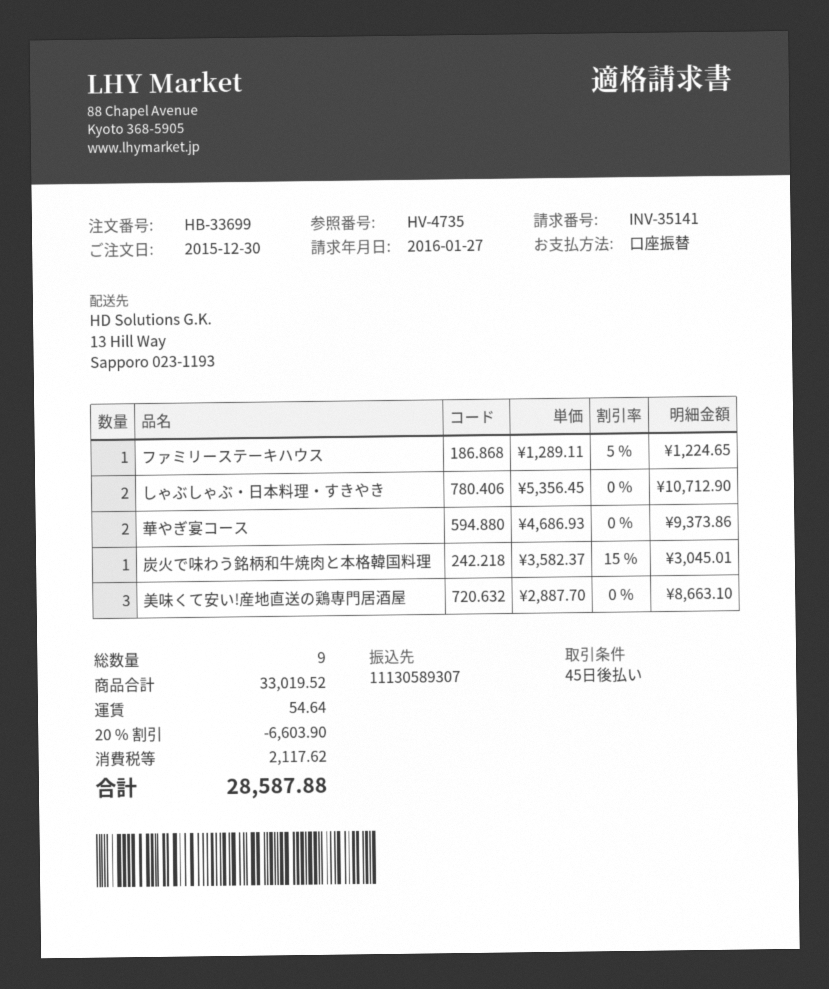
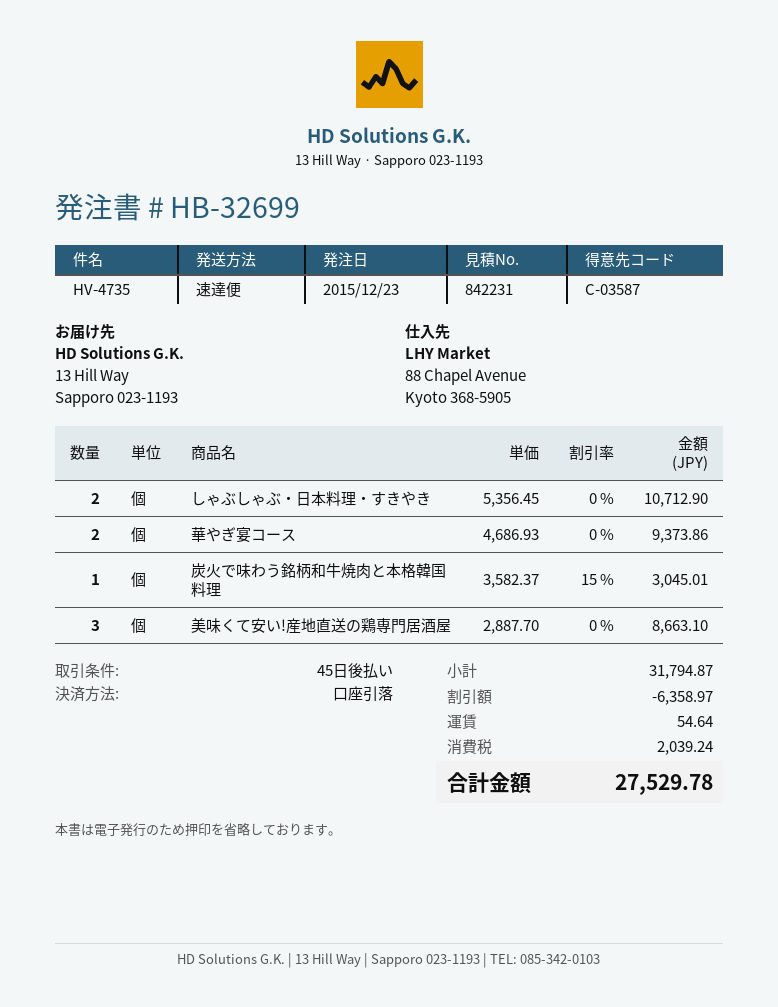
order number: HB-33699 -> HB-32699
order date: 2015-12-30 -> 2015-12-23
ファミリーステーキハウス: 1 x 1289.11 - 5% = 1224.65 -> none
subtotal: 33019.52 -> 31794.87
discount: 6603.90 -> 6358.97
tax: 2117.62 -> 2039.24
total: 28587.88 -> 27529.78

